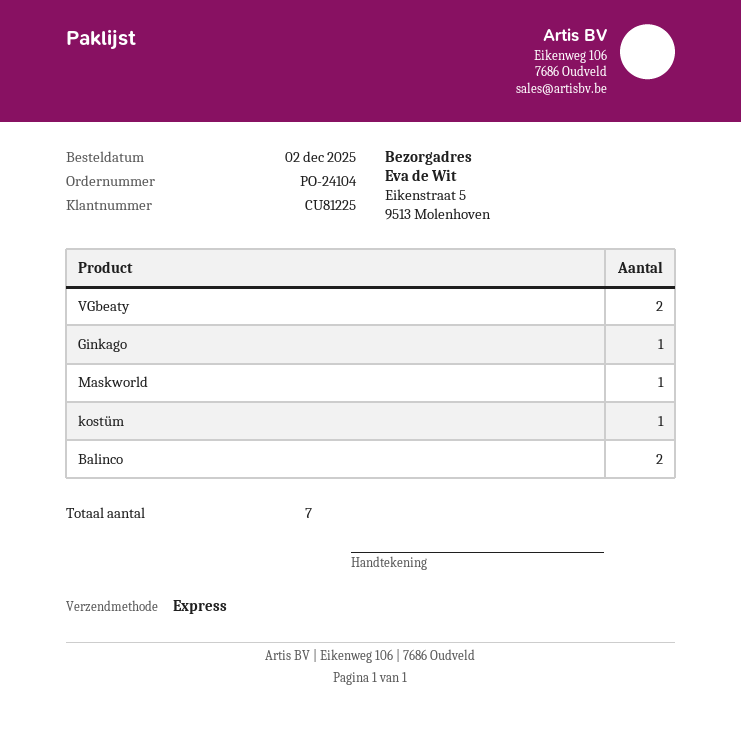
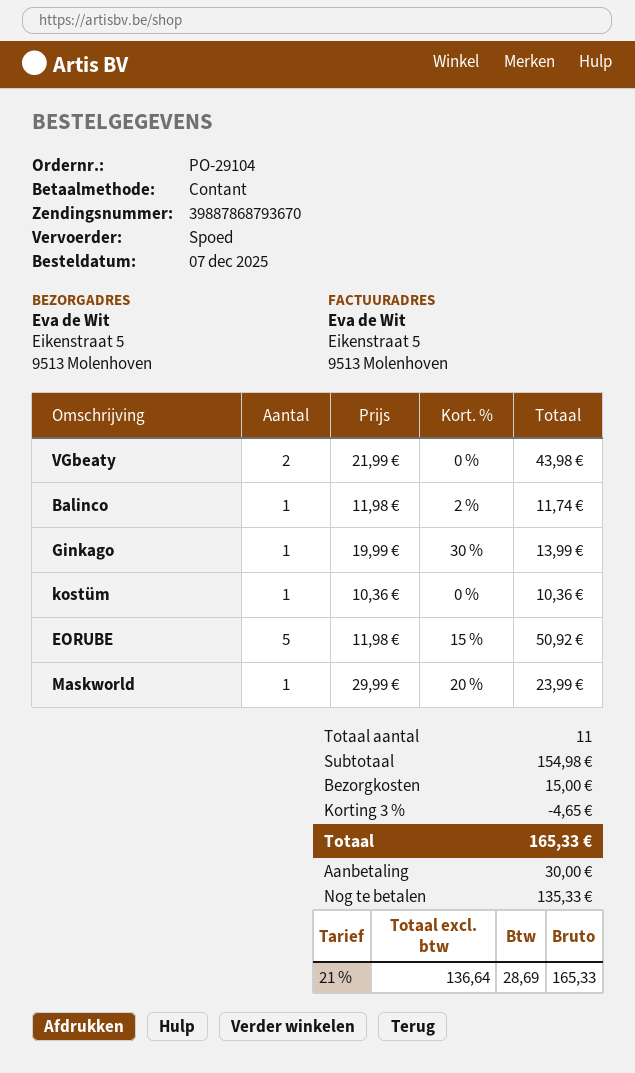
order number: PO-24104 -> PO-29104
order date: 2025-12-02 -> 2025-12-07
Balinco: 2 -> 1
EORUBE: none -> 5
total quantity: 7 -> 11

